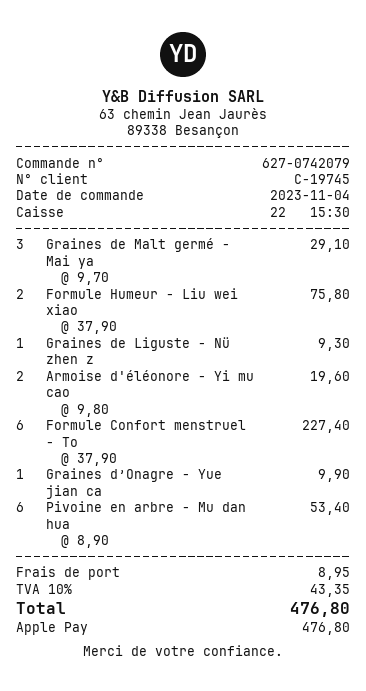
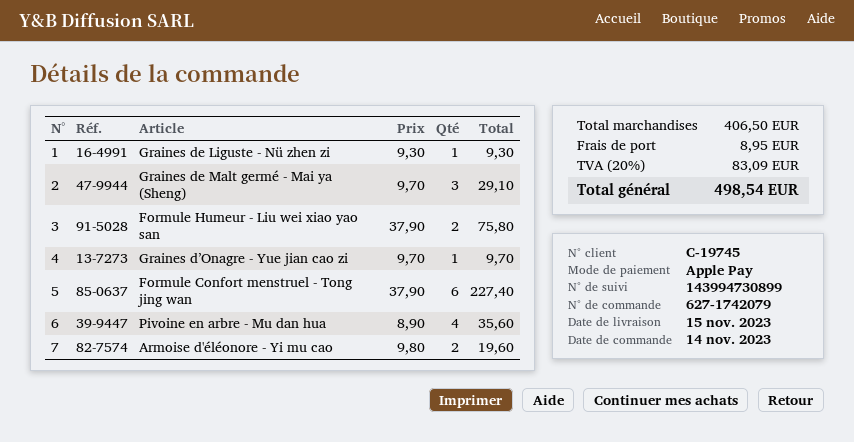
order number: 627-0742079 -> 627-1742079
order date: 2023-11-04 -> 2023-11-14
Graines d’Onagre - Yue jian ca: 1 x 9.90 = 9.90 -> 1 x 9.70 = 9.70
Pivoine en arbre - Mu dan hua: 6 x 8.90 = 53.40 -> 4 x 8.90 = 35.60
tax: 10% = 43.35 -> 20% = 83.09
total: 476.80 -> 498.54

